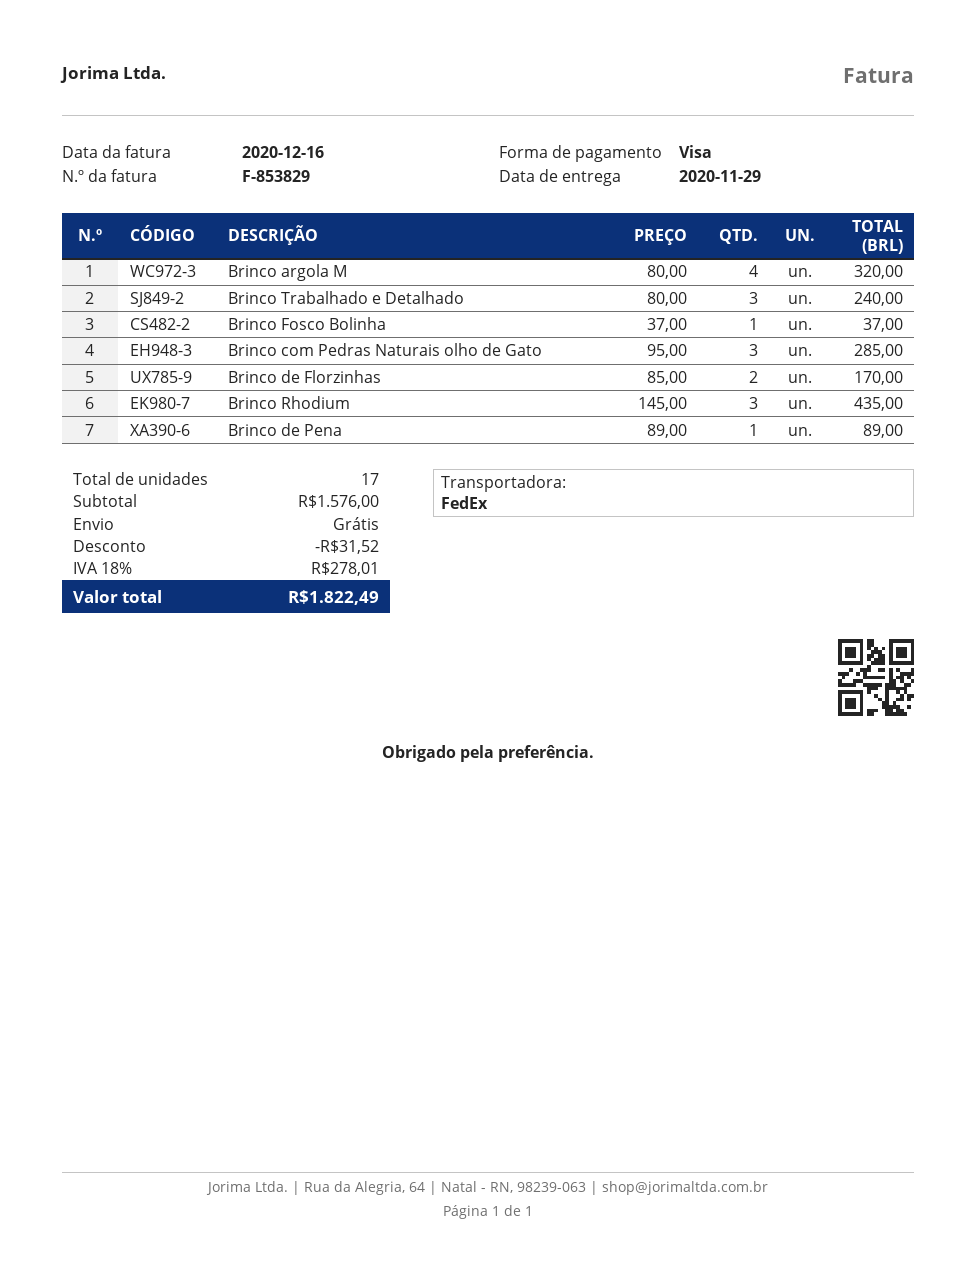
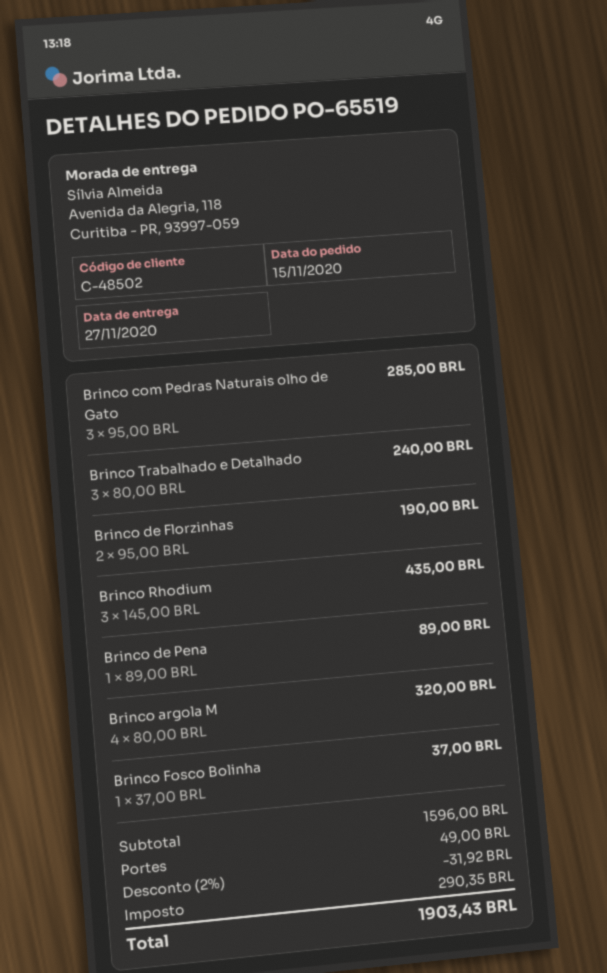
delivery date: 2020-11-29 -> 2020-11-27
Brinco de Florzinhas: 2 x 85.00 = 170.00 -> 2 x 95.00 = 190.00
subtotal: 1576.00 -> 1596.00
discount: 31.52 -> 31.92
shipping: 0.00 -> 49.00
tax: 278.01 -> 290.35
total: 1822.49 -> 1903.43

